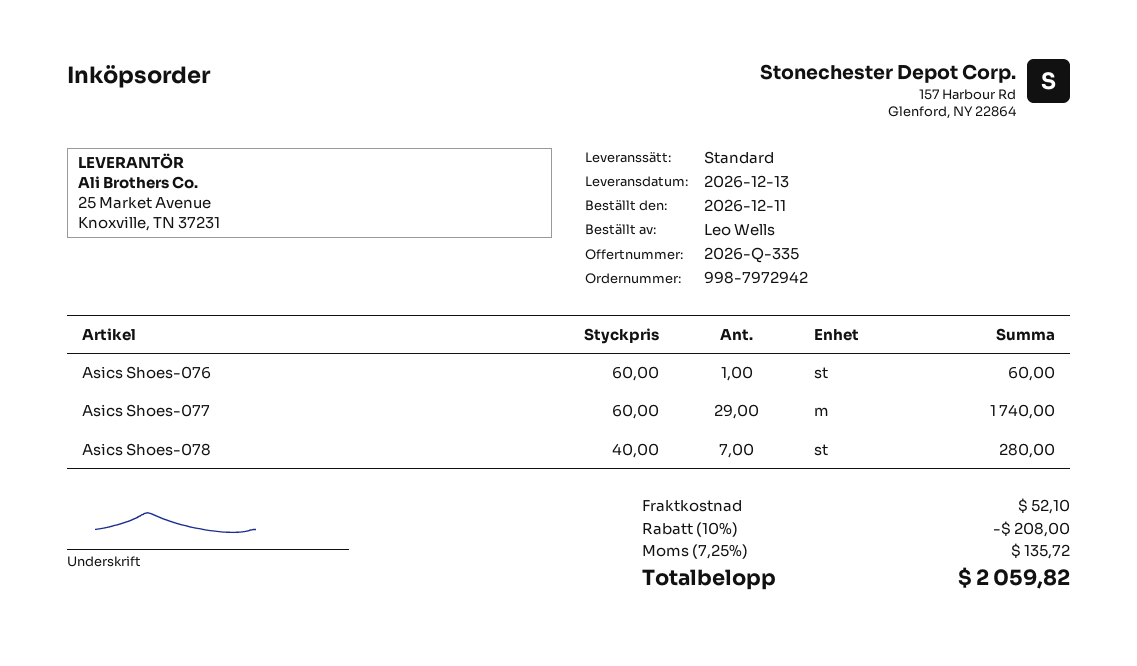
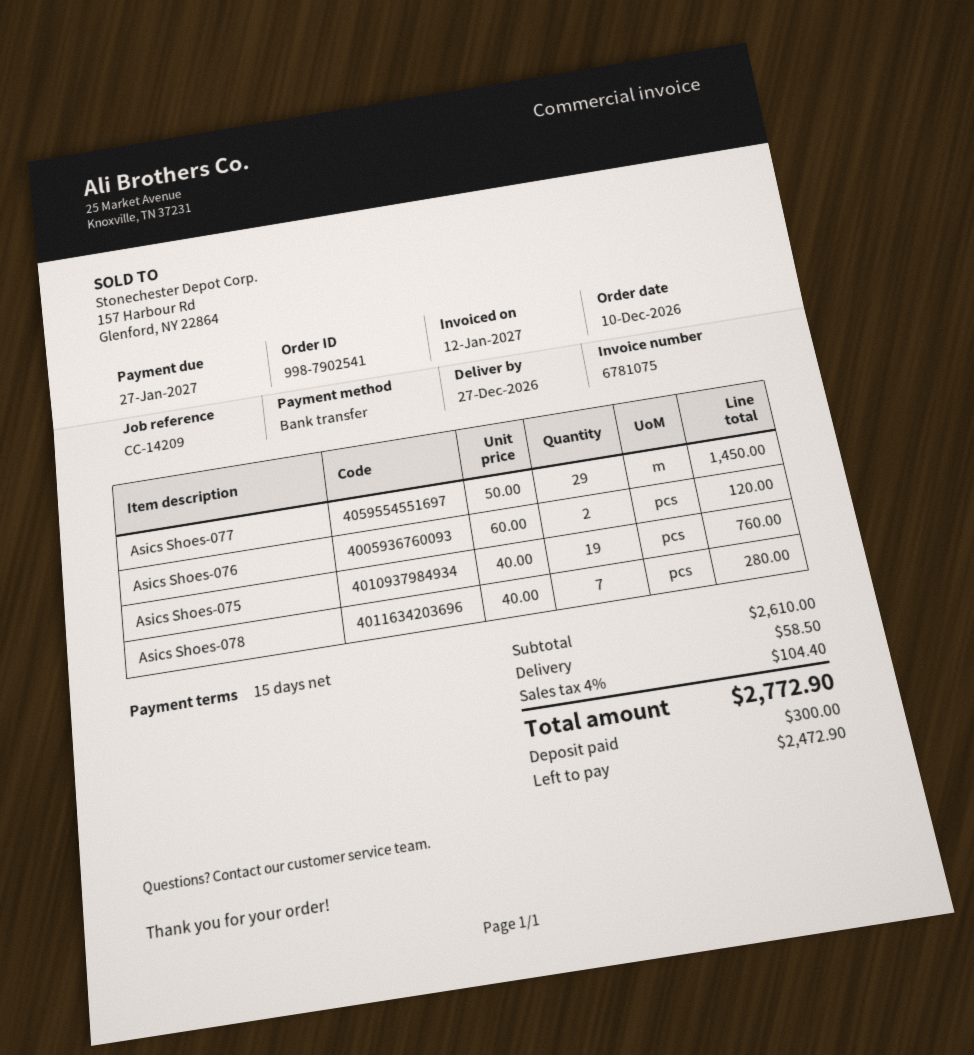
order number: 998-7972942 -> 998-7902541
order date: 2026-12-11 -> 2026-12-10
delivery date: 2026-12-13 -> 2026-12-27
Asics Shoes-076: 1 x 60.00 = 60.00 -> 2 x 60.00 = 120.00
Asics Shoes-077: 29 x 60.00 = 1740.00 -> 29 x 50.00 = 1450.00
Asics Shoes-075: none -> 19 x 40.00 = 760.00
discount: 10% = 208.00 -> none
shipping: 52.10 -> 58.50
tax: 7.25% = 135.72 -> 4% = 104.40
total: 2059.82 -> 2772.90

